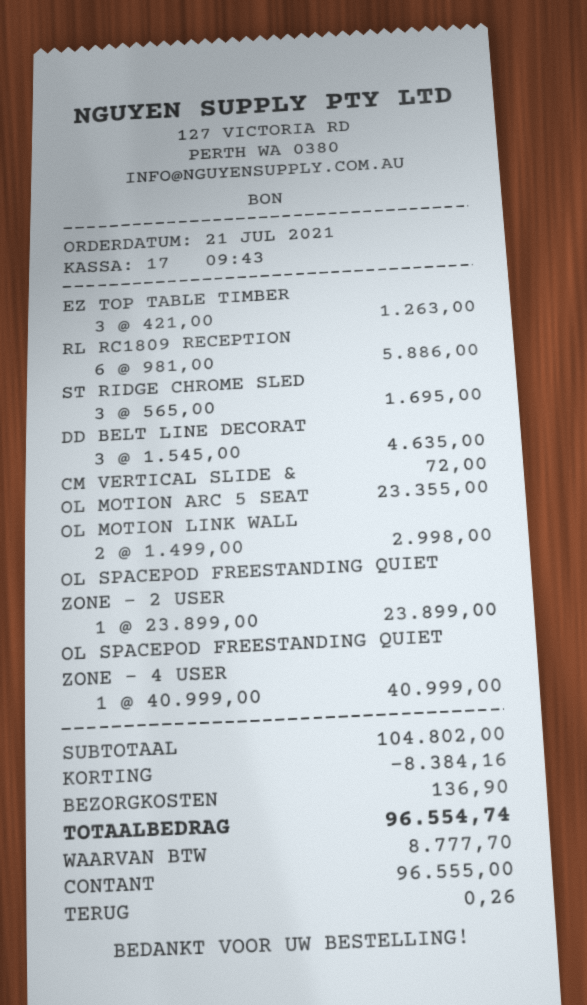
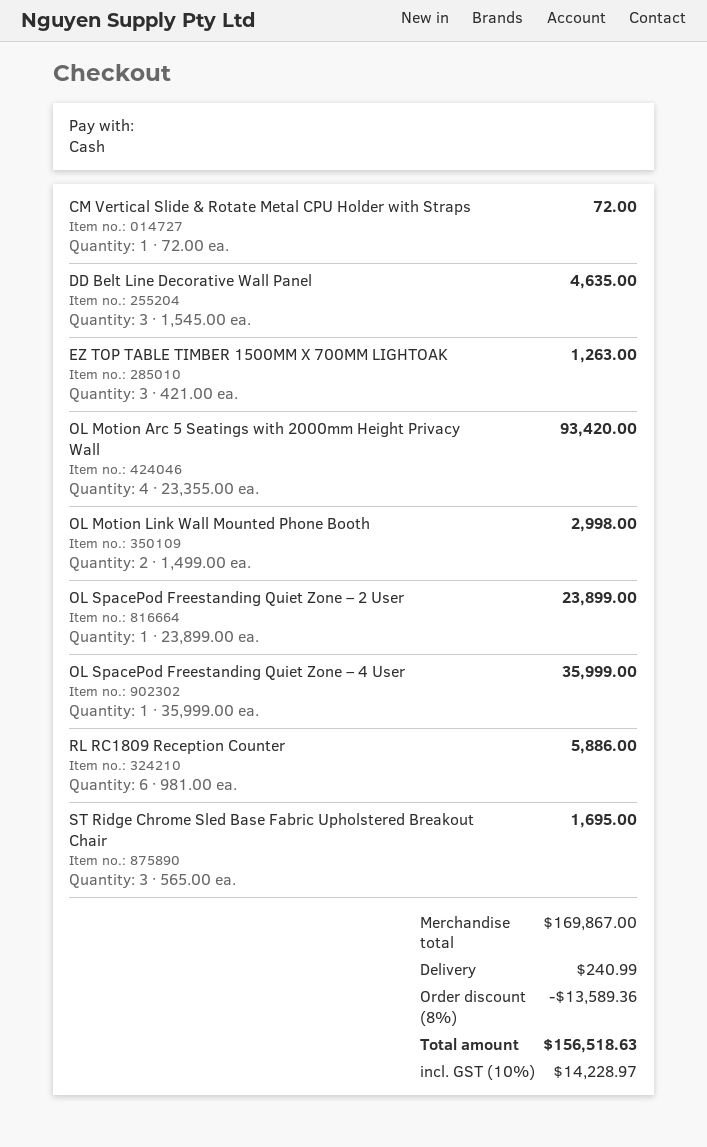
OL MOTION ARC 5 SEAT: 1 x 23355.00 = 23355.00 -> 4 x 23355.00 = 93420.00
OL SPACEPOD FREESTANDING QUIET ZONE – 4 USER: 1 x 40999.00 = 40999.00 -> 1 x 35999.00 = 35999.00
subtotal: 104802.00 -> 169867.00
discount: 8384.16 -> 13589.36
shipping: 136.90 -> 240.99
tax: 8777.70 -> 14228.97
total: 96554.74 -> 156518.63

